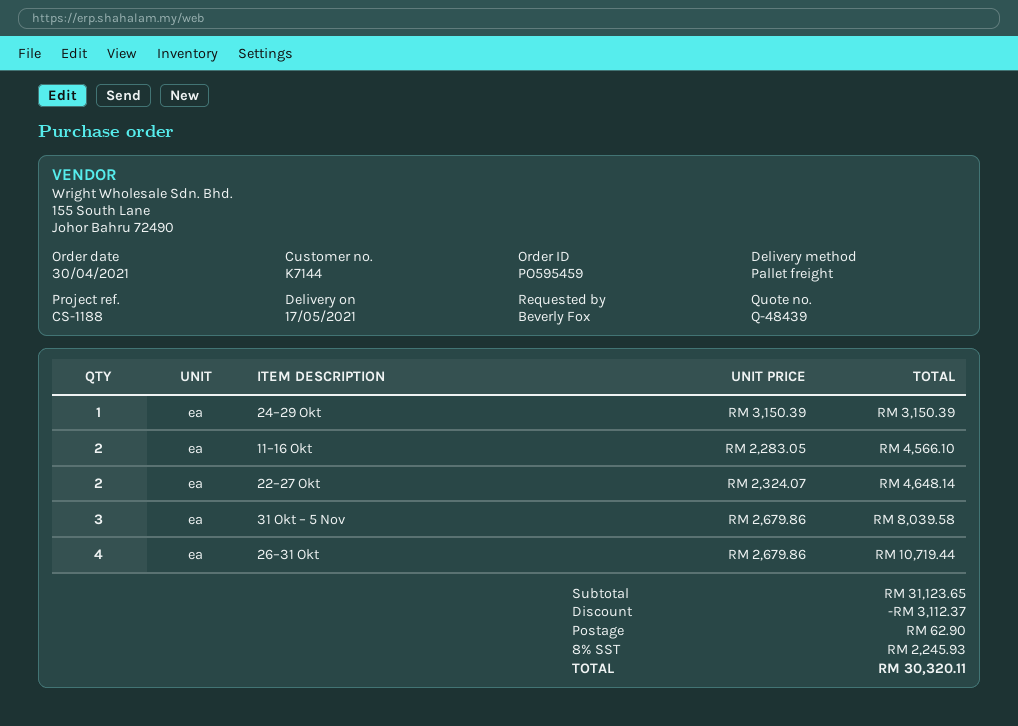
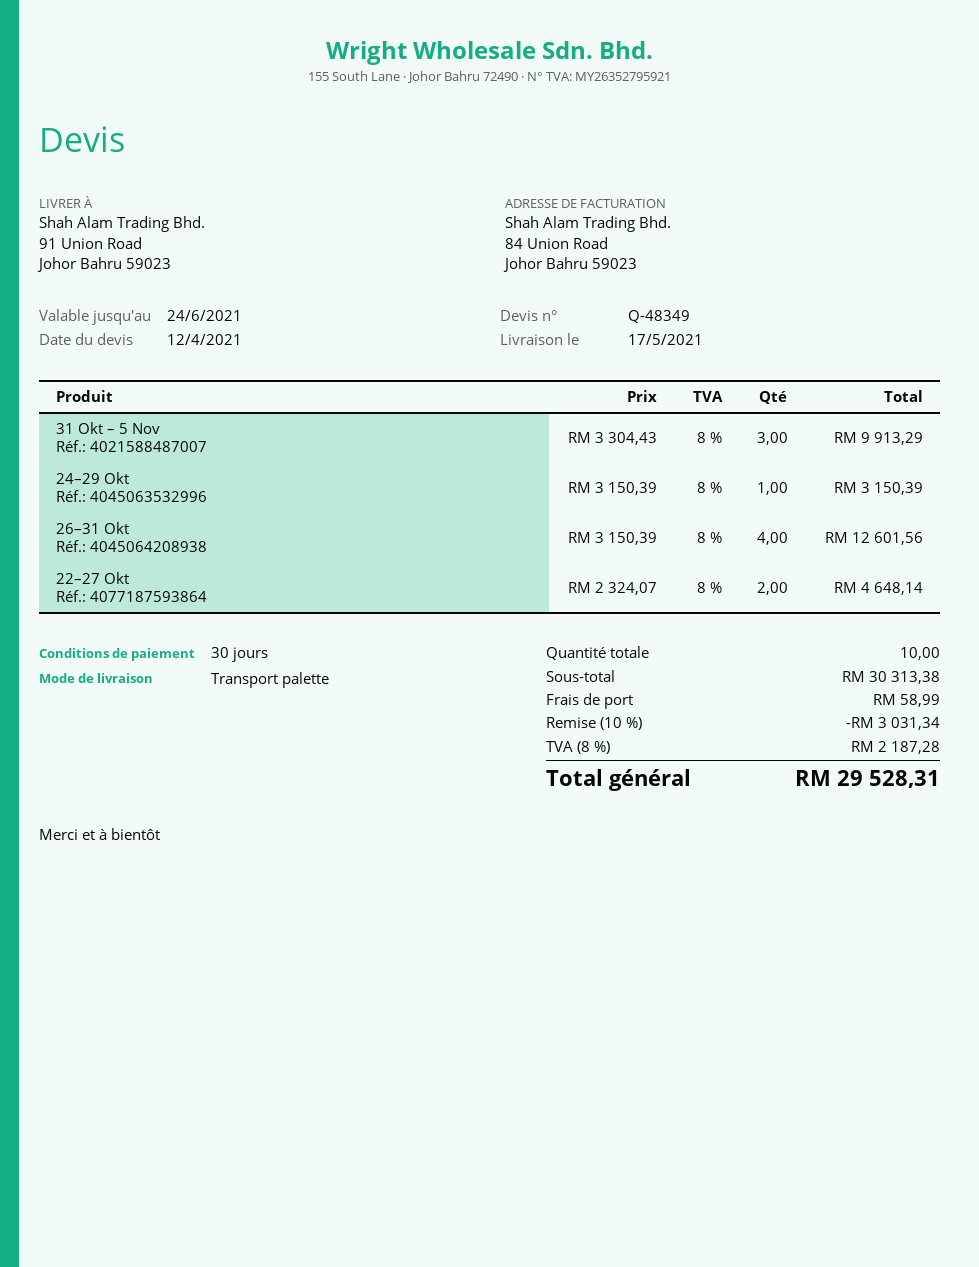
quote number: Q-48439 -> Q-48349
11–16 Okt: 2 x 2283.05 = 4566.10 -> none
31 Okt – 5 Nov: 3 x 2679.86 = 8039.58 -> 3 x 3304.43 = 9913.29
26–31 Okt: 4 x 2679.86 = 10719.44 -> 4 x 3150.39 = 12601.56
subtotal: 31123.65 -> 30313.38
discount: 3112.37 -> 3031.34
shipping: 62.90 -> 58.99
tax: 8% = 2245.93 -> 8% = 2187.28
total: 30320.11 -> 29528.31

